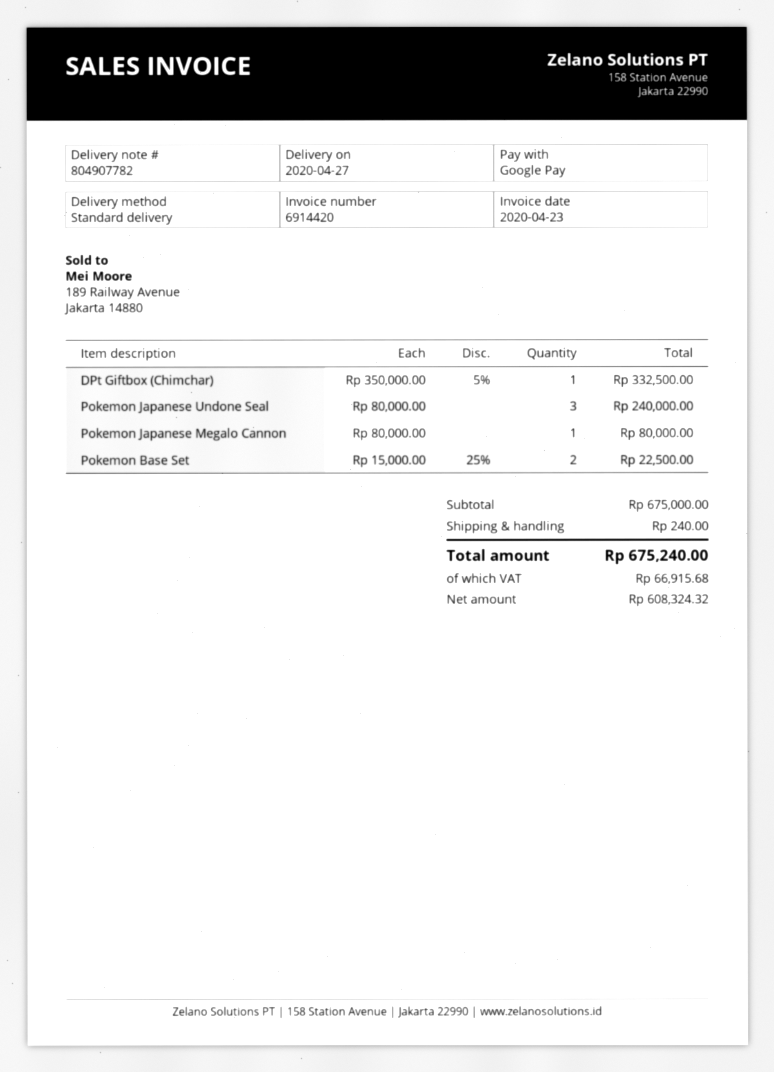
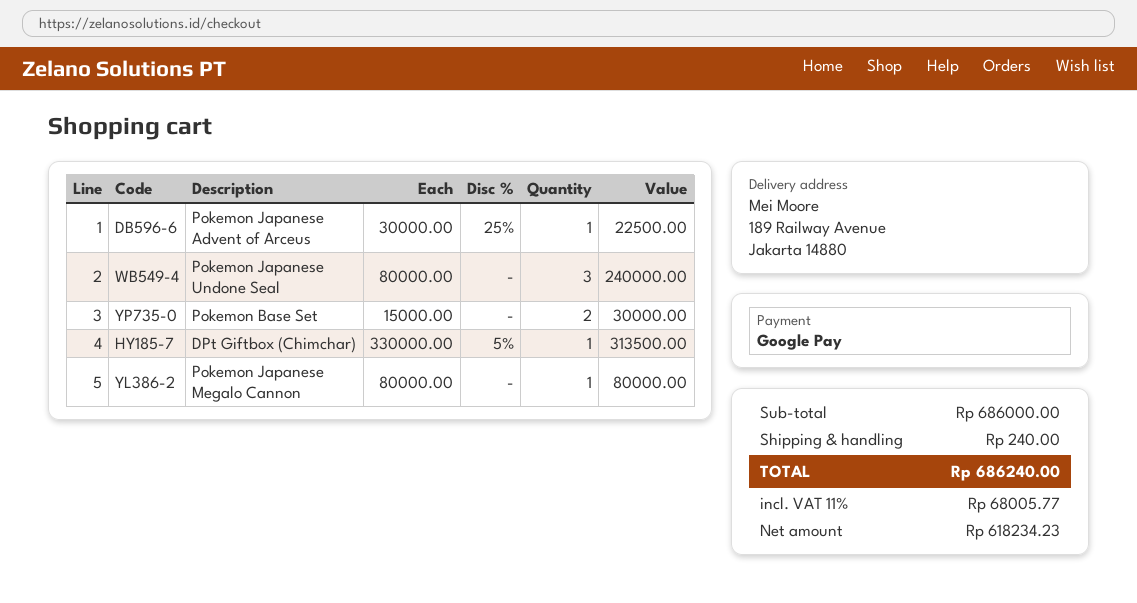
DPt Giftbox (Chimchar): 1 x 350000.00 - 5% = 332500.00 -> 1 x 330000.00 - 5% = 313500.00
Pokemon Base Set: 2 x 15000.00 - 25% = 22500.00 -> 2 x 15000.00 = 30000.00
Pokemon Japanese Advent of Arceus: none -> 1 x 30000.00 - 25% = 22500.00
subtotal: 675000.00 -> 686000.00
net: 608324.32 -> 618234.23
tax: 66915.68 -> 68005.77
total: 675240.00 -> 686240.00

